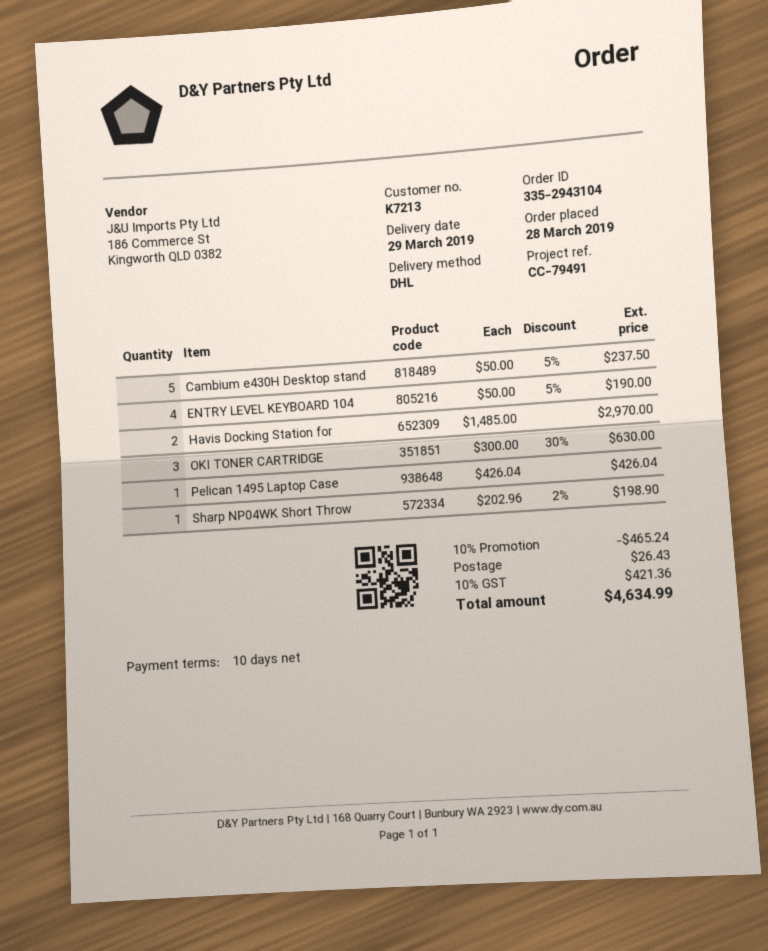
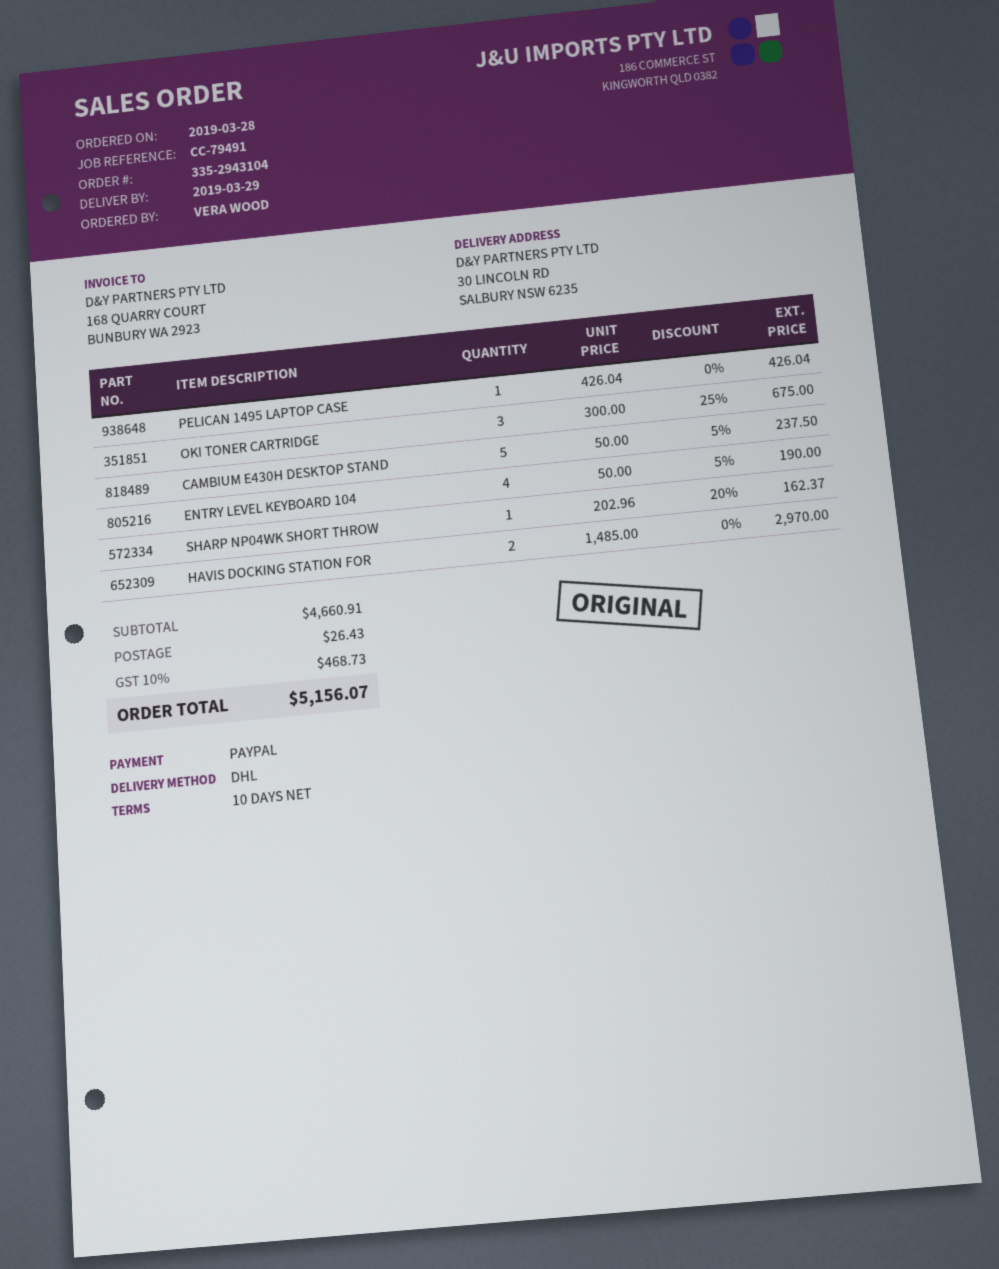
OKI TONER CARTRIDGE: 3 x 300.00 - 30% = 630.00 -> 3 x 300.00 - 25% = 675.00
Sharp NP04WK Short Throw: 1 x 202.96 - 2% = 198.90 -> 1 x 202.96 - 20% = 162.37
discount: 10% = 465.24 -> none
tax: 10% = 421.36 -> 10% = 468.73
total: 4634.99 -> 5156.07

